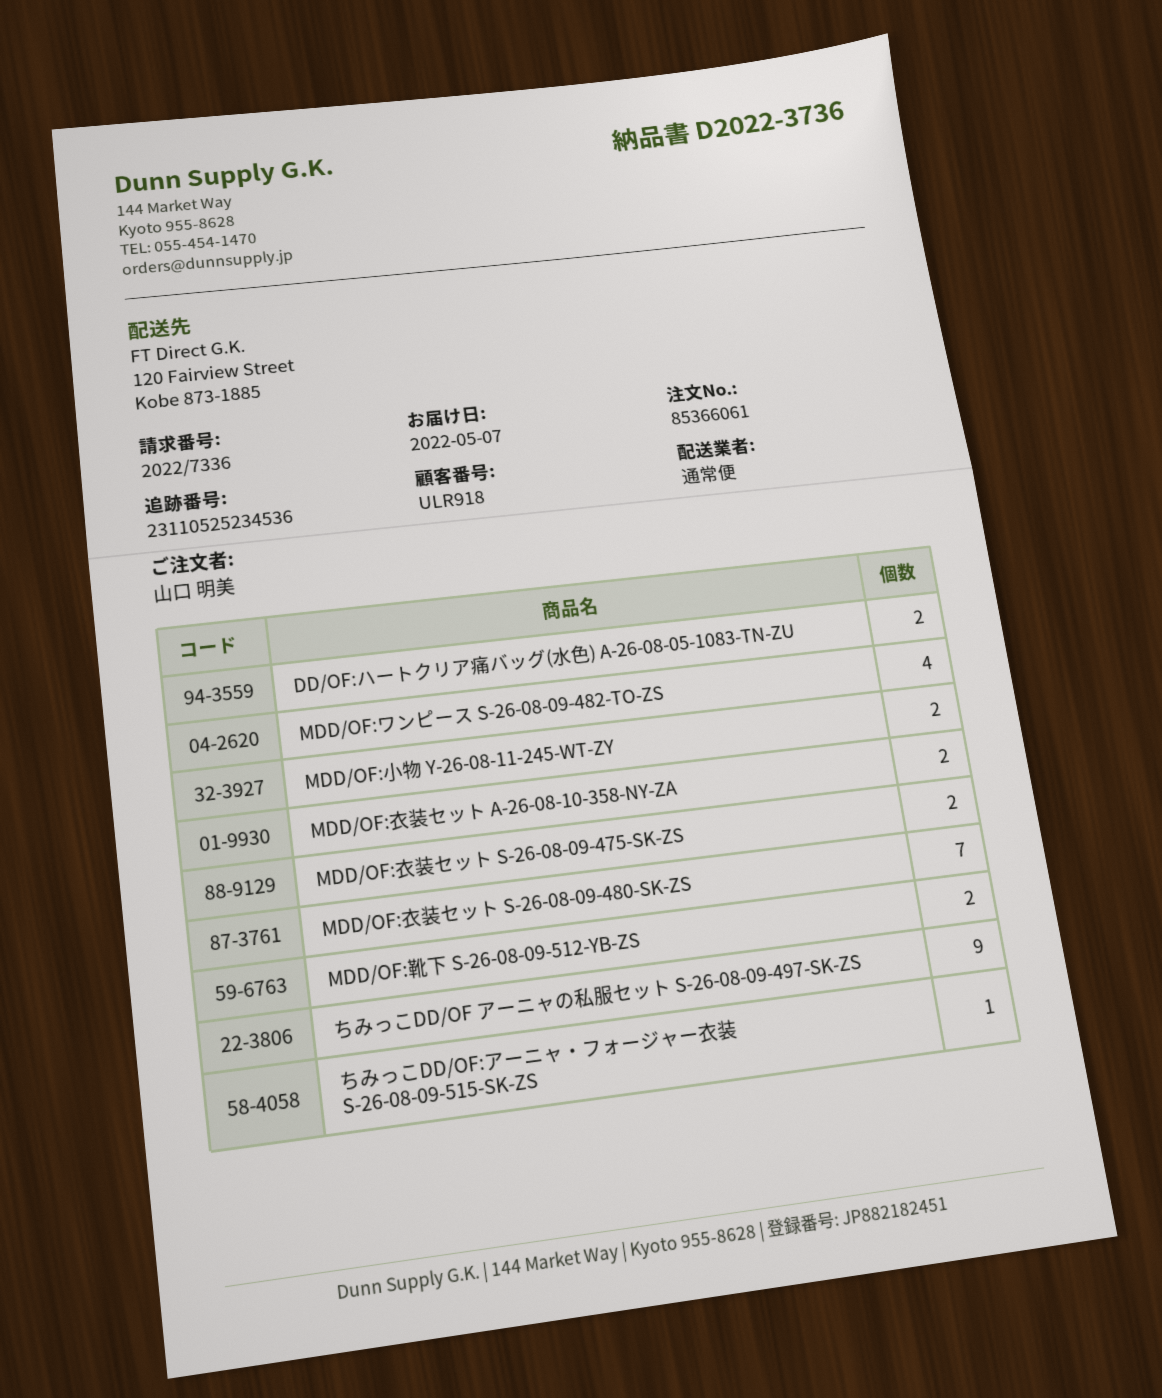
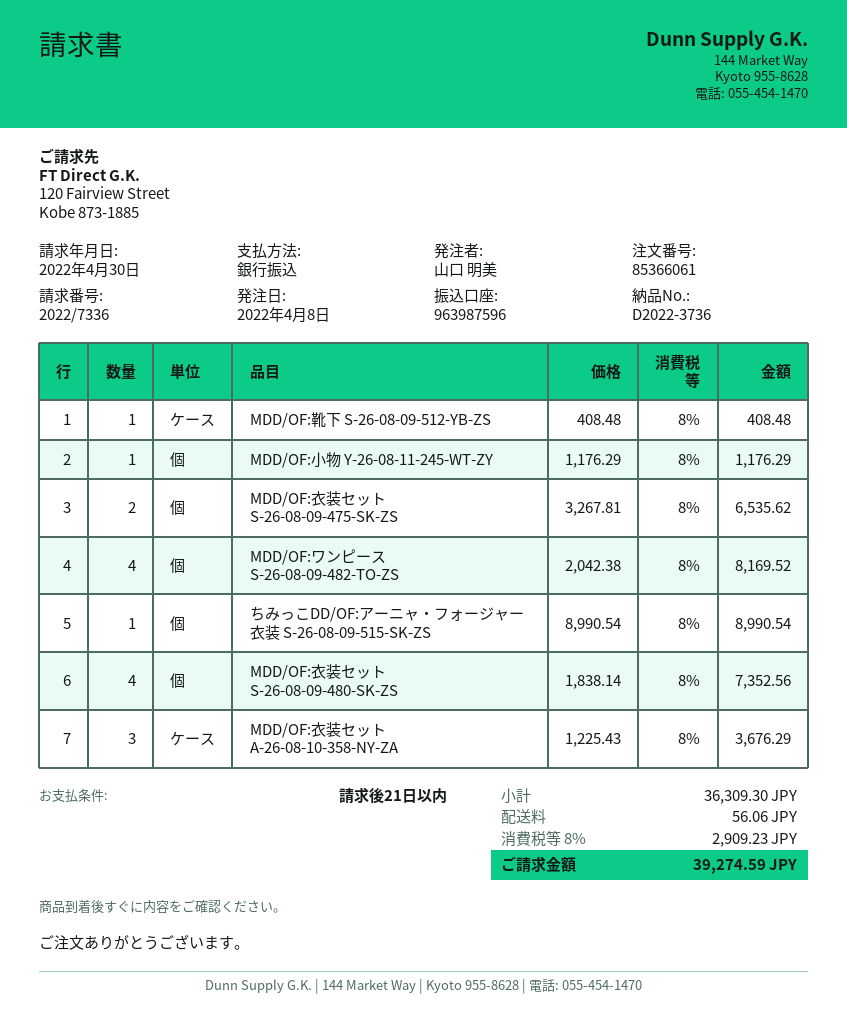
DD/OF:ハートクリア痛バッグ(水色) A-26-08-05-1083-TN-ZU: 2 -> none
MDD/OF:小物 Y-26-08-11-245-WT-ZY: 2 -> 1
MDD/OF:衣装セット A-26-08-10-358-NY-ZA: 2 -> 3
MDD/OF:衣装セット S-26-08-09-480-SK-ZS: 7 -> 4
MDD/OF:靴下 S-26-08-09-512-YB-ZS: 2 -> 1
ちみっこDD/OF アーニャの私服セット S-26-08-09-497-SK-ZS: 9 -> none

